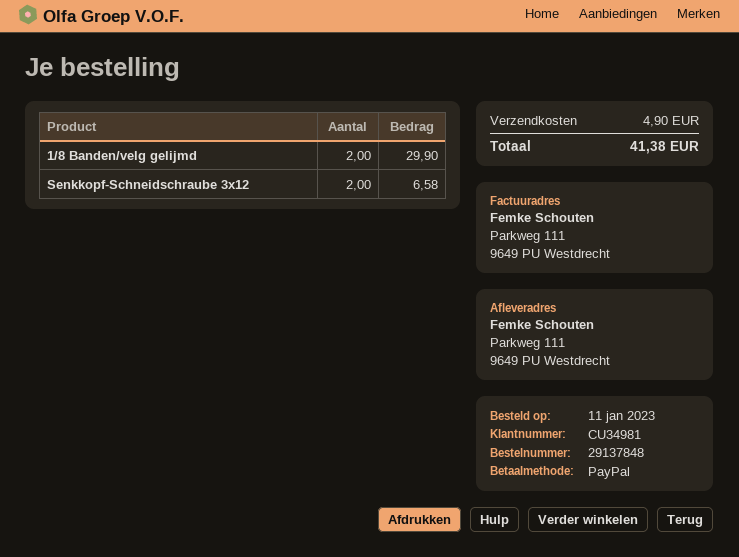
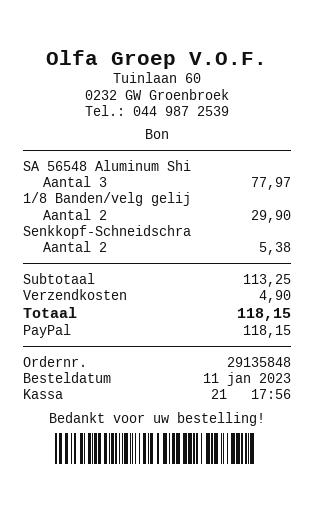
order number: 29137848 -> 29135848
Senkkopf-Schneidschraube 3x12: 2 for 6.58 -> 2 for 5.38
SA 56548 Aluminum Shi: none -> 3 for 77.97
total: 41.38 -> 118.15

